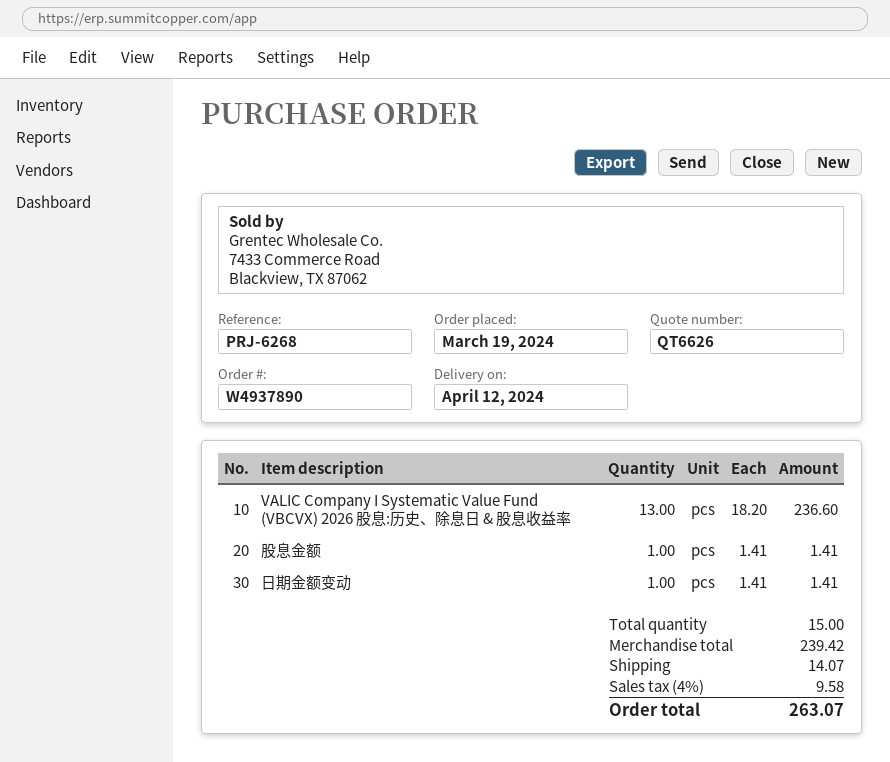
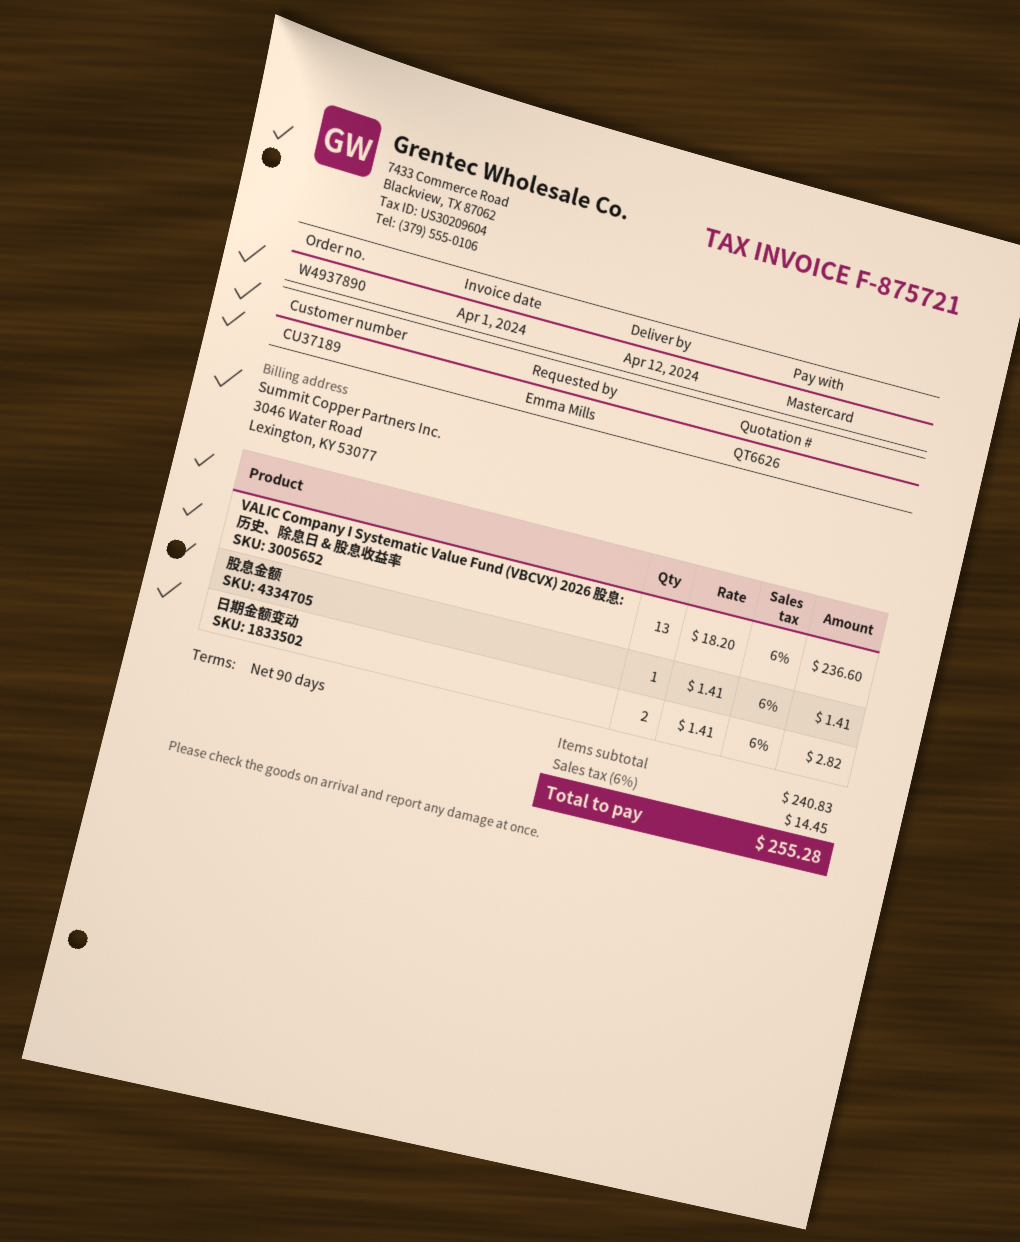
日期金额变动: 1 x 1.41 = 1.41 -> 2 x 1.41 = 2.82
subtotal: 239.42 -> 240.83
shipping: 14.07 -> none
tax: 4% = 9.58 -> 6% = 14.45
total: 263.07 -> 255.28

